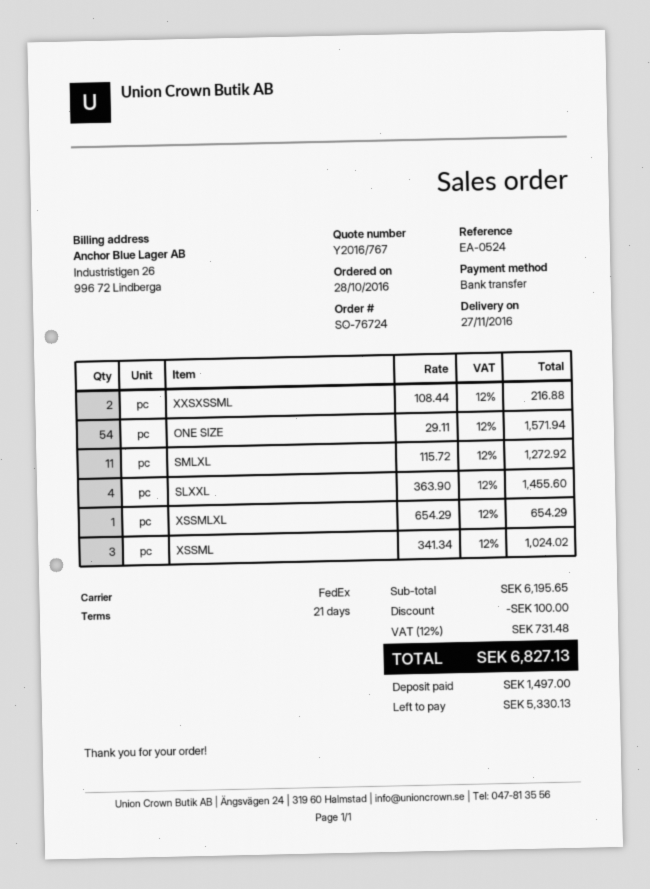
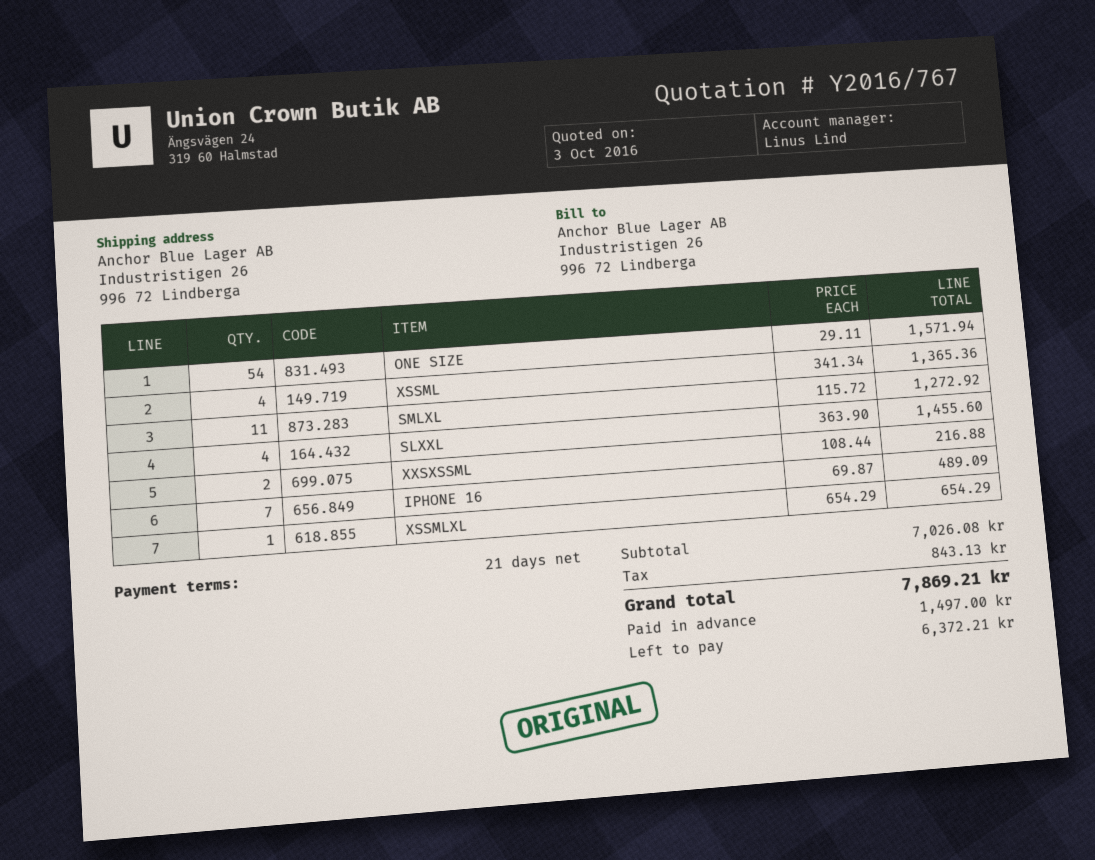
XSSML: 3 x 341.34 = 1024.02 -> 4 x 341.34 = 1365.36
IPHONE 16: none -> 7 x 69.87 = 489.09
subtotal: 6195.65 -> 7026.08
discount: 100.00 -> none
tax: 731.48 -> 843.13
total: 6827.13 -> 7869.21
balance: 5330.13 -> 6372.21

